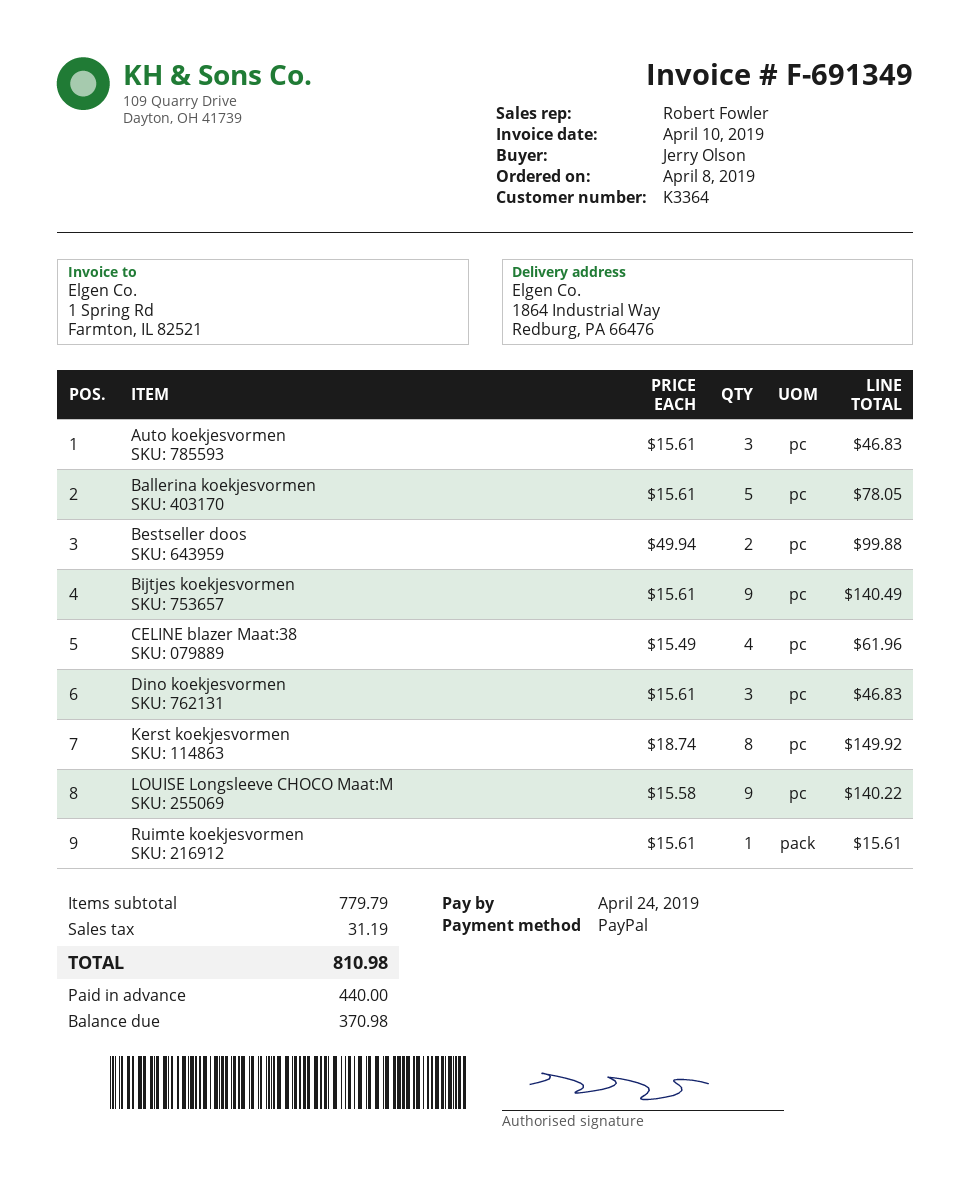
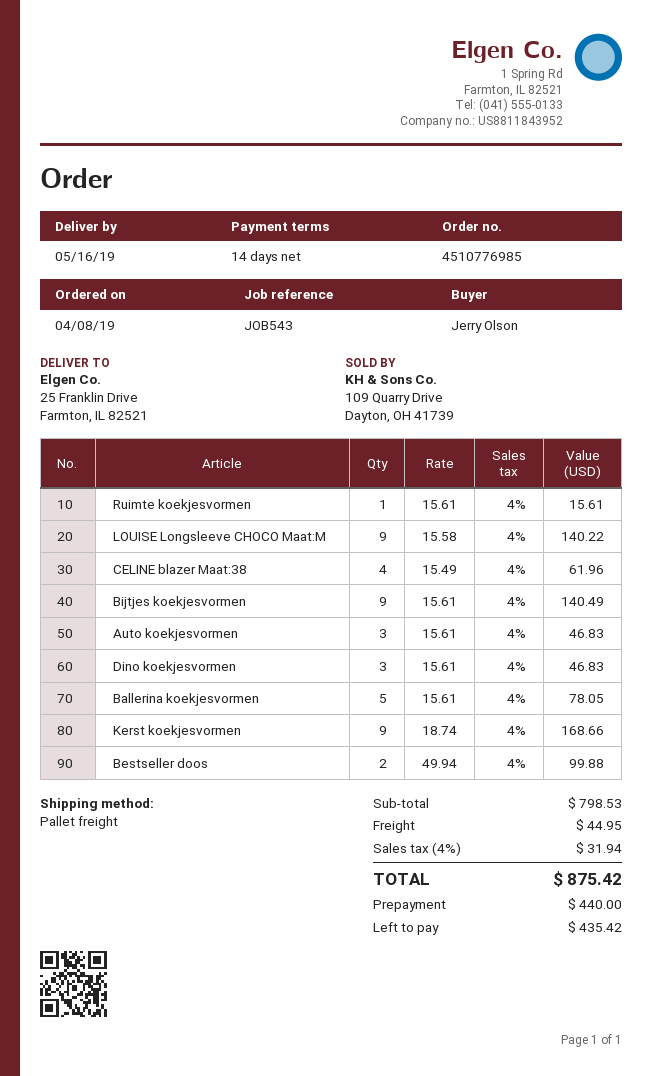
ship to: 1864 Industrial Way, Redburg, PA 66476 -> 25 Franklin Drive, Farmton, IL 82521
Kerst koekjesvormen: 8 x 18.74 = 149.92 -> 9 x 18.74 = 168.66
subtotal: 779.79 -> 798.53
shipping: none -> 44.95
tax: 31.19 -> 31.94
total: 810.98 -> 875.42
balance: 370.98 -> 435.42

